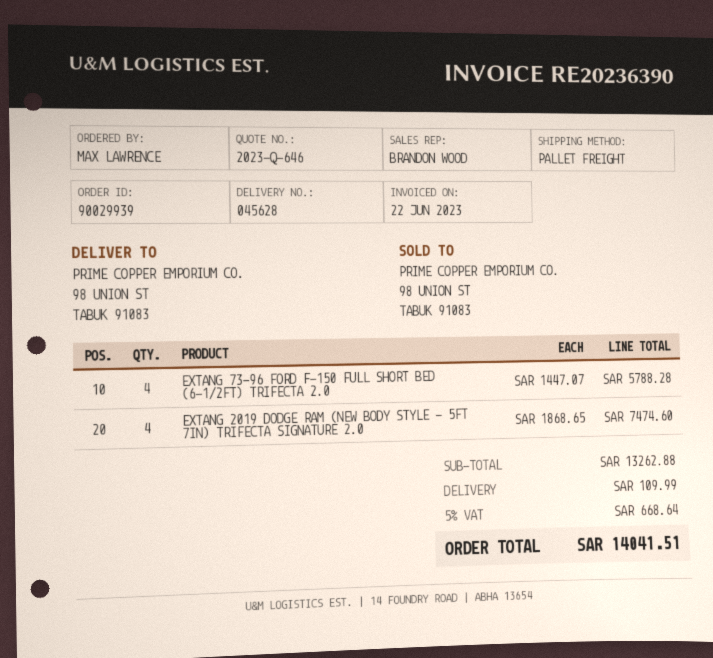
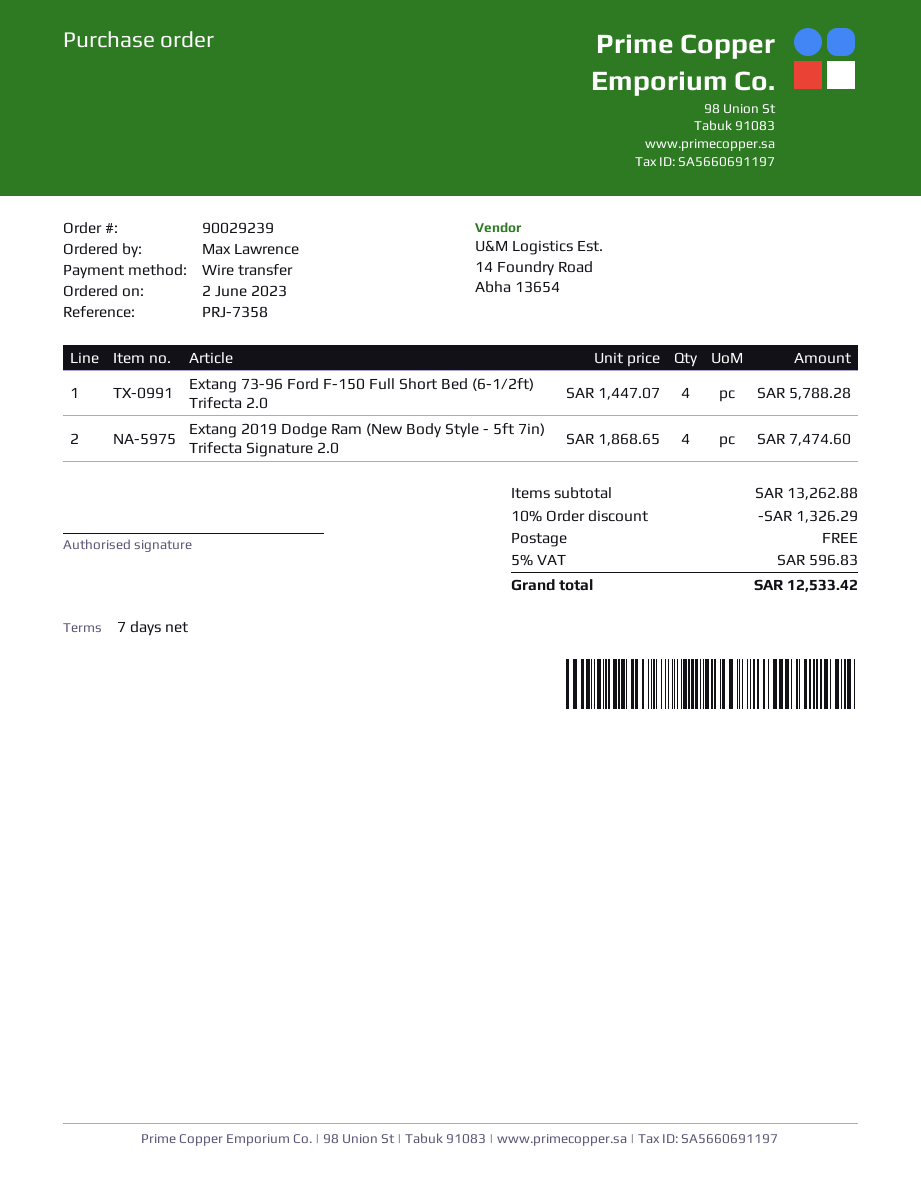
order number: 90029939 -> 90029239
discount: none -> 10% = 1326.29
shipping: 109.99 -> 0.00
tax: 5% = 668.64 -> 5% = 596.83
total: 14041.51 -> 12533.42

